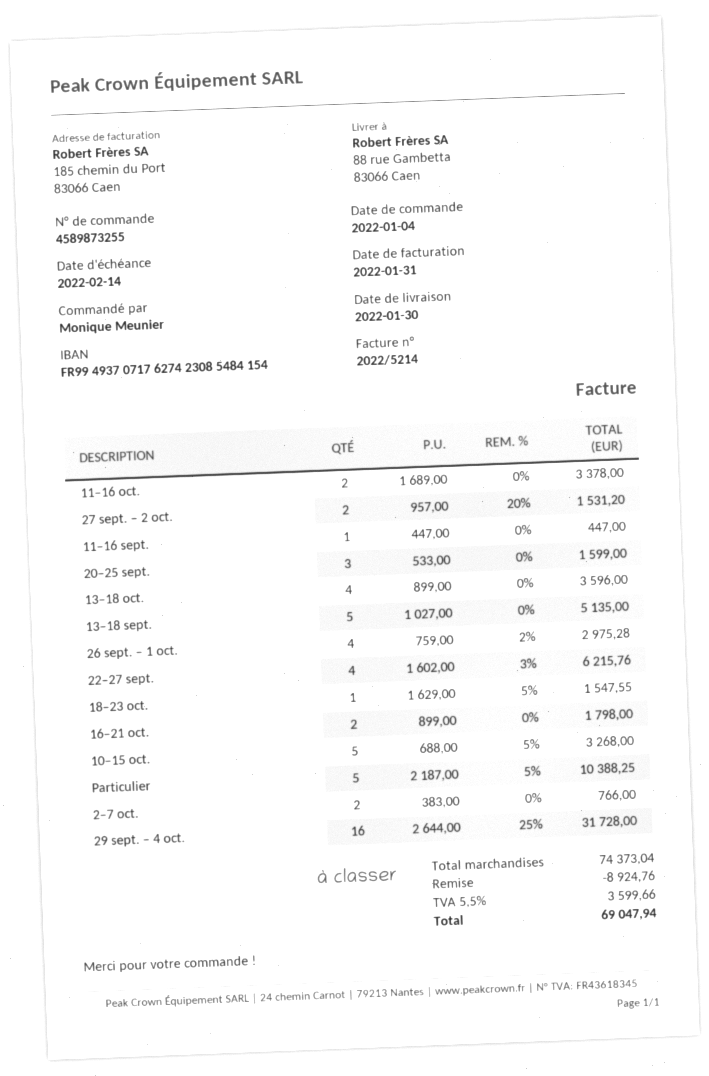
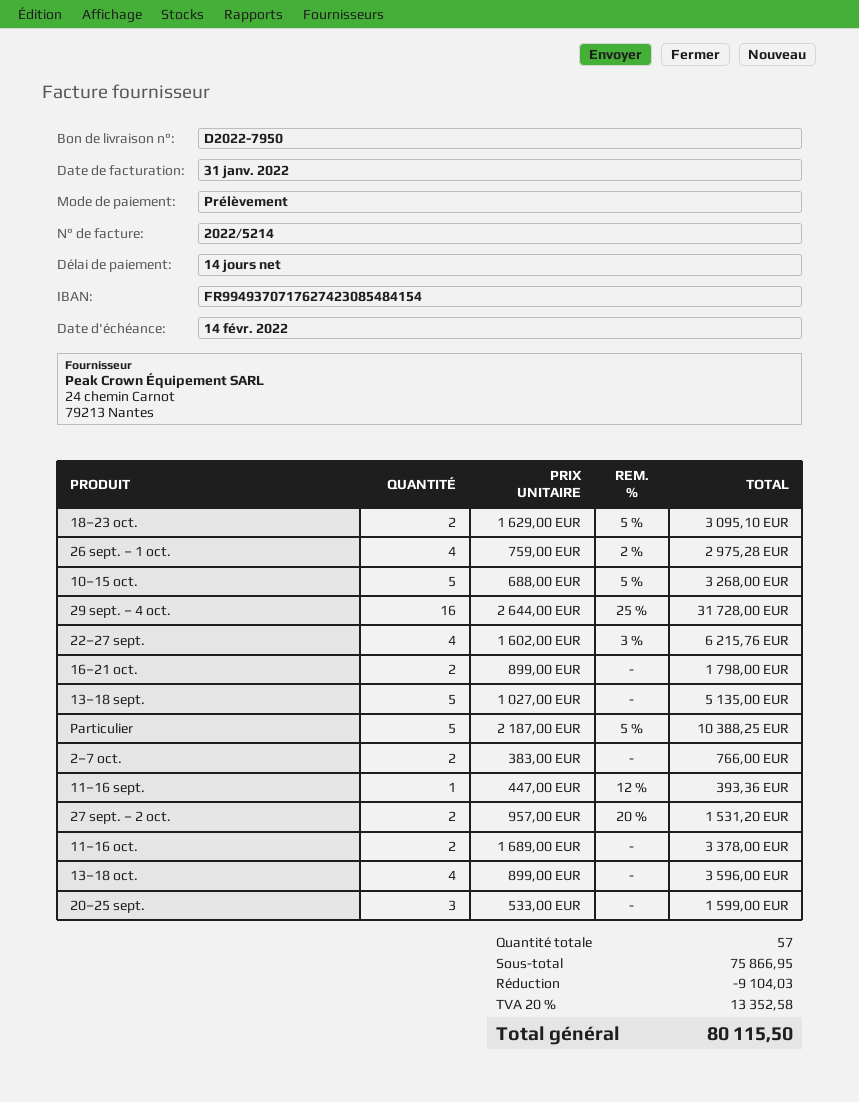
11–16 sept.: 1 x 447.00 = 447.00 -> 1 x 447.00 - 12% = 393.36
18–23 oct.: 1 x 1629.00 - 5% = 1547.55 -> 2 x 1629.00 - 5% = 3095.10
subtotal: 74373.04 -> 75866.95
discount: 8924.76 -> 9104.03
tax: 5.5% = 3599.66 -> 20% = 13352.58
total: 69047.94 -> 80115.50

